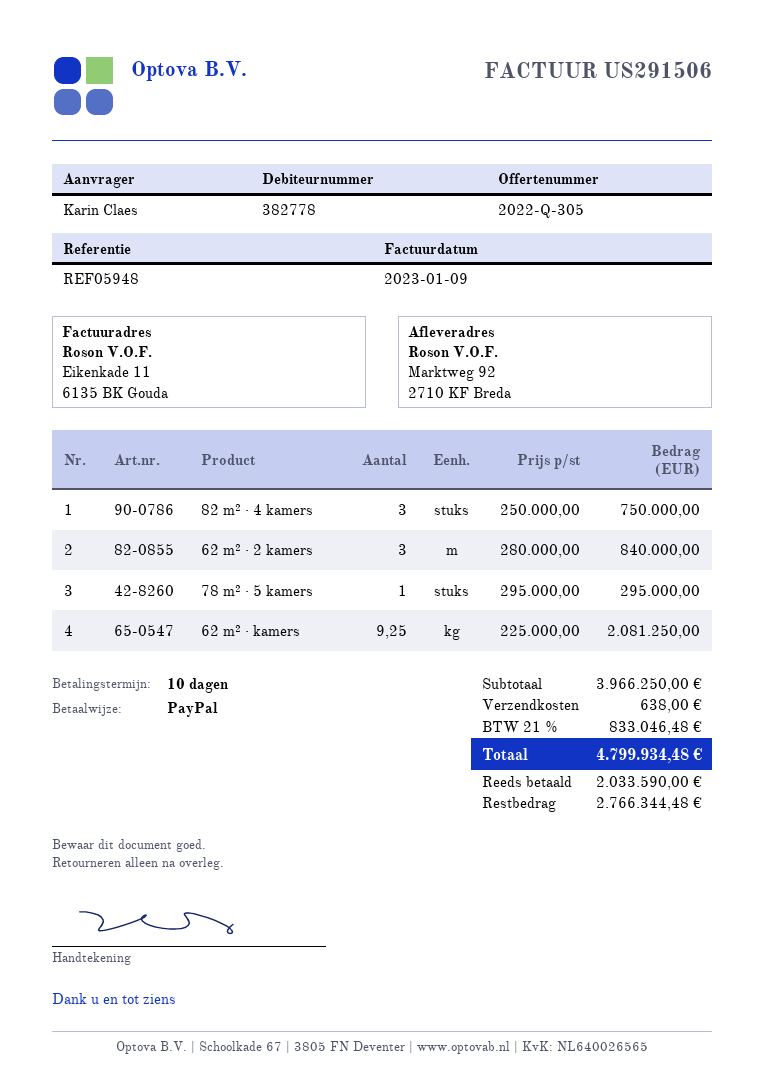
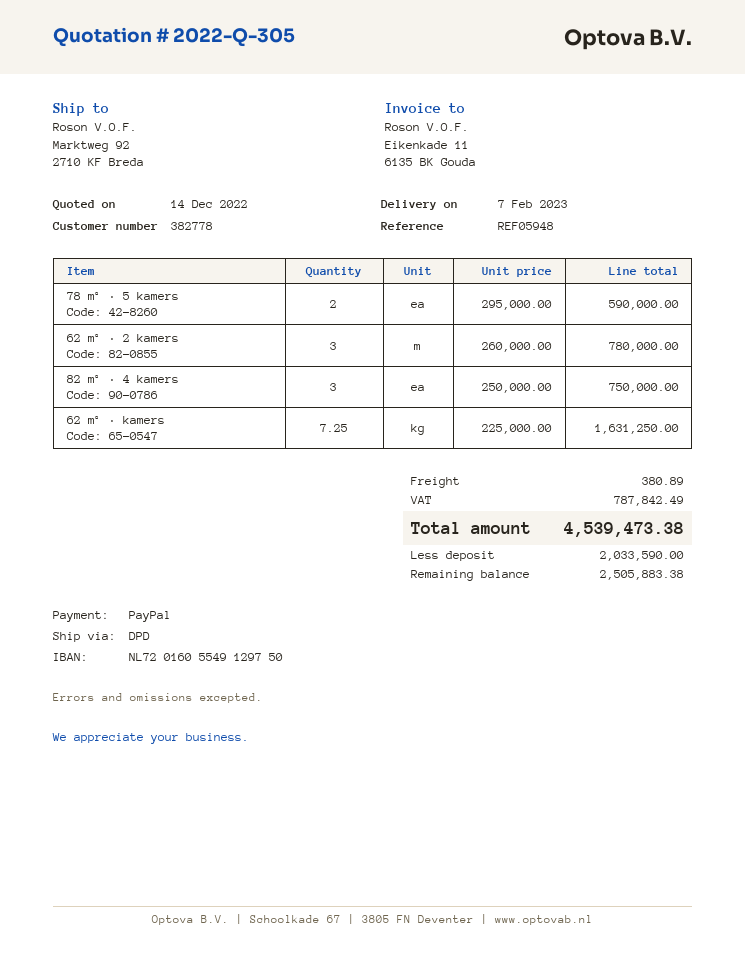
62 m² · 2 kamers: 3 x 280000.00 = 840000.00 -> 3 x 260000.00 = 780000.00
78 m² · 5 kamers: 1 x 295000.00 = 295000.00 -> 2 x 295000.00 = 590000.00
62 m² · kamers: 9.25 x 225000.00 = 2081250.00 -> 7.25 x 225000.00 = 1631250.00
shipping: 638.00 -> 380.89
tax: 833046.48 -> 787842.49
total: 4799934.48 -> 4539473.38
balance: 2766344.48 -> 2505883.38

